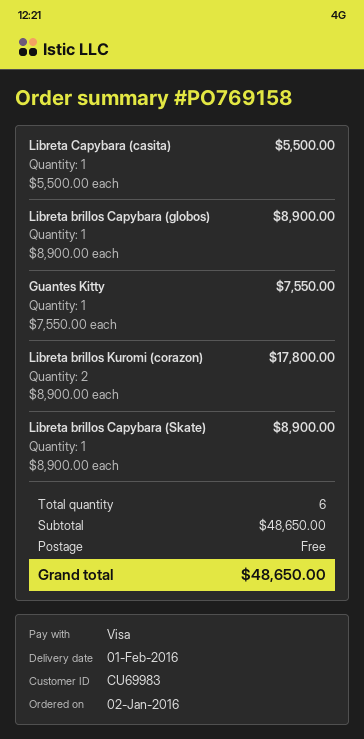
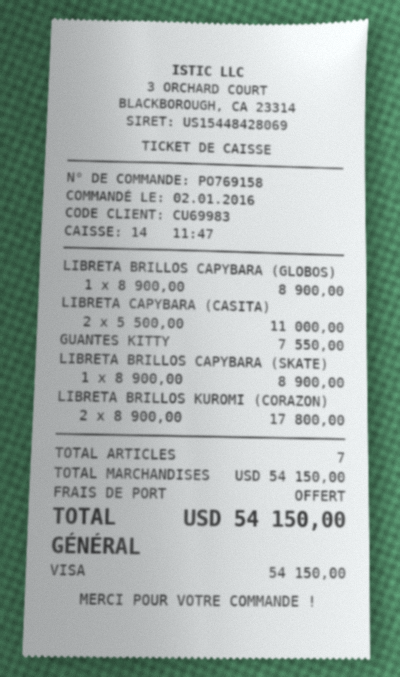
Libreta Capybara (casita): 1 x 5500.00 = 5500.00 -> 2 x 5500.00 = 11000.00
total quantity: 6 -> 7
subtotal: 48650.00 -> 54150.00
total: 48650.00 -> 54150.00

